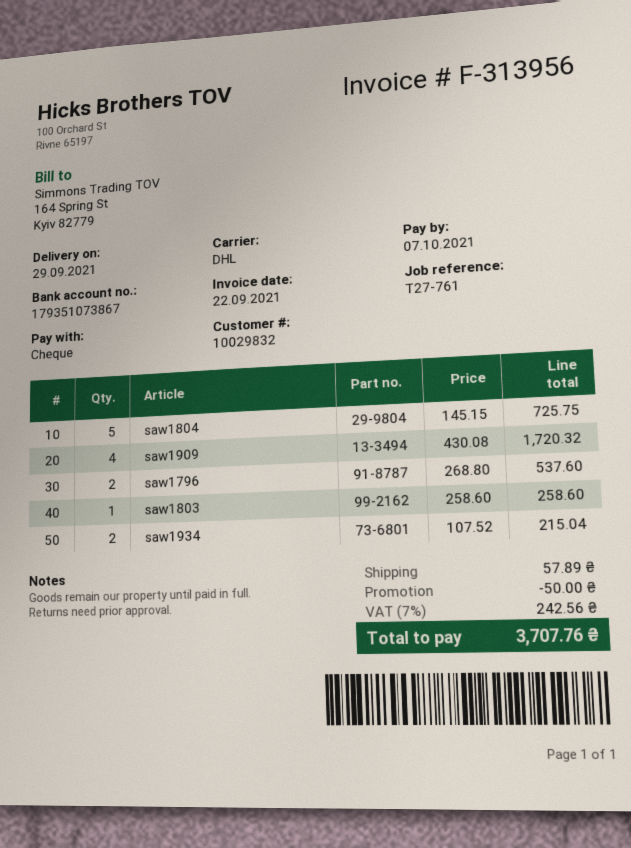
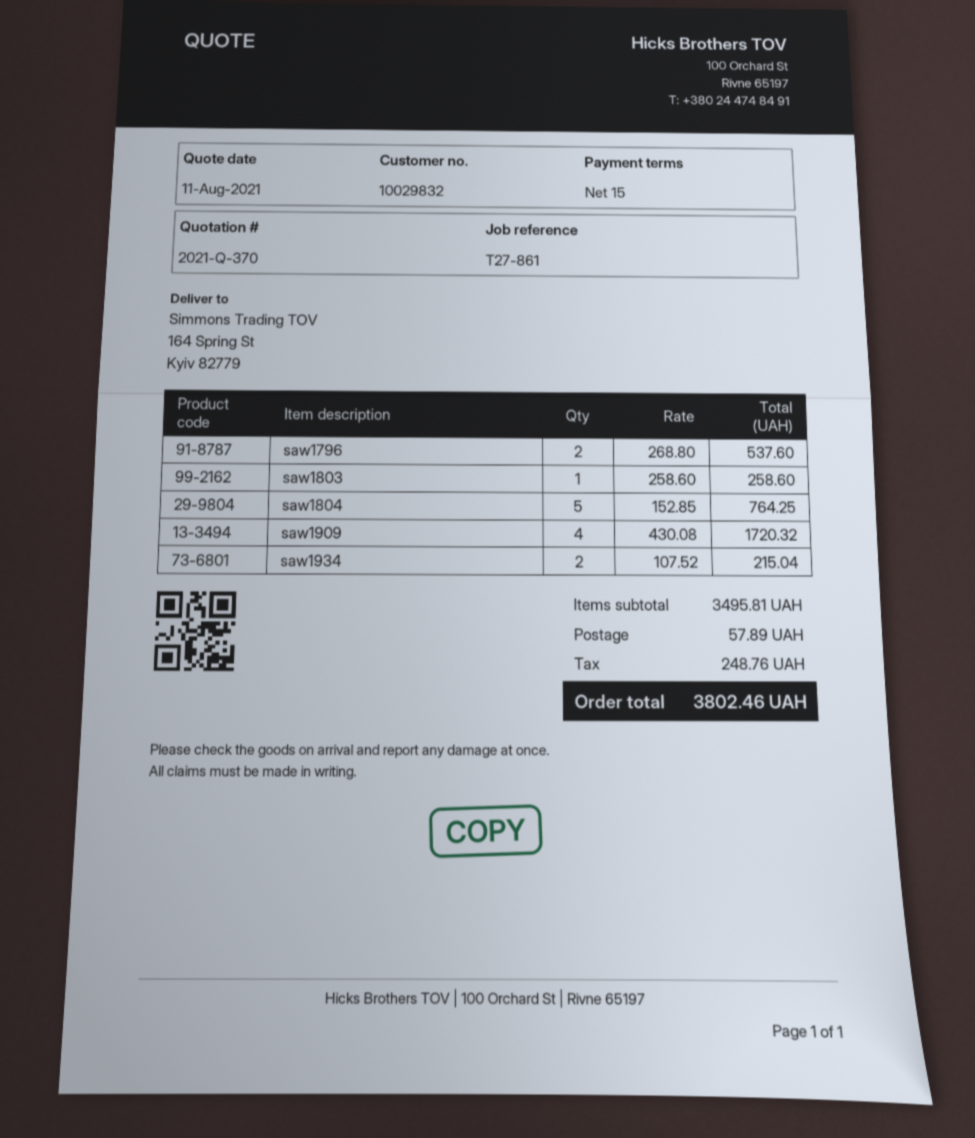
reference: T27-761 -> T27-861
saw1804: 5 x 145.15 = 725.75 -> 5 x 152.85 = 764.25
discount: 50.00 -> none
tax: 242.56 -> 248.76
total: 3707.76 -> 3802.46

